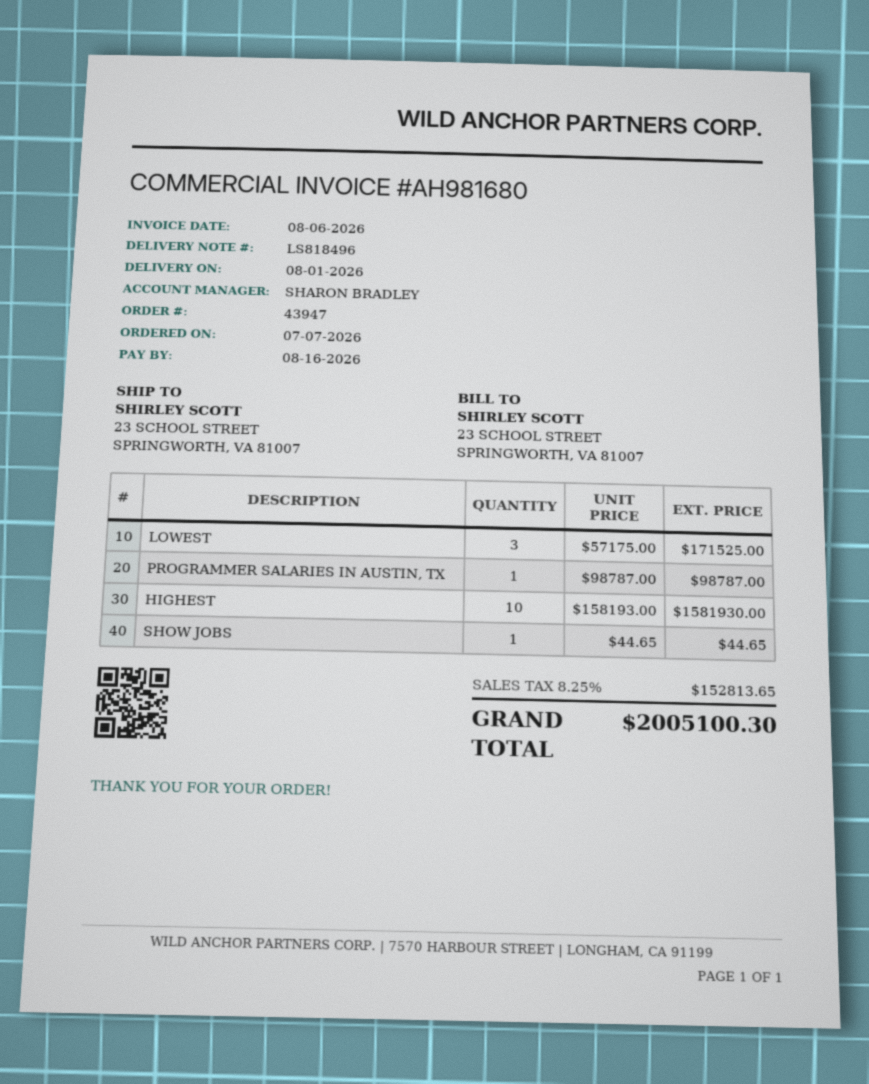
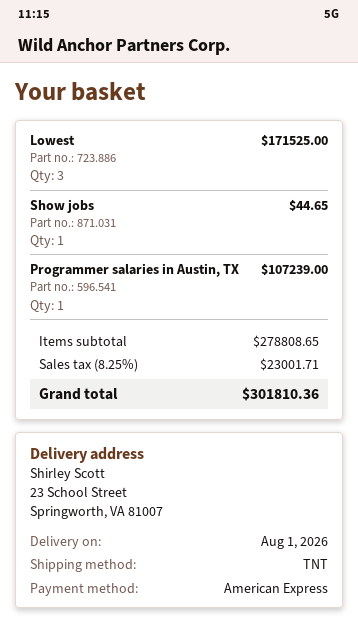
PROGRAMMER SALARIES IN AUSTIN, TX: 1 for 98787.00 -> 1 for 107239.00
HIGHEST: 10 for 1581930.00 -> none
tax: 8.25% = 152813.65 -> 8.25% = 23001.71
total: 2005100.30 -> 301810.36

